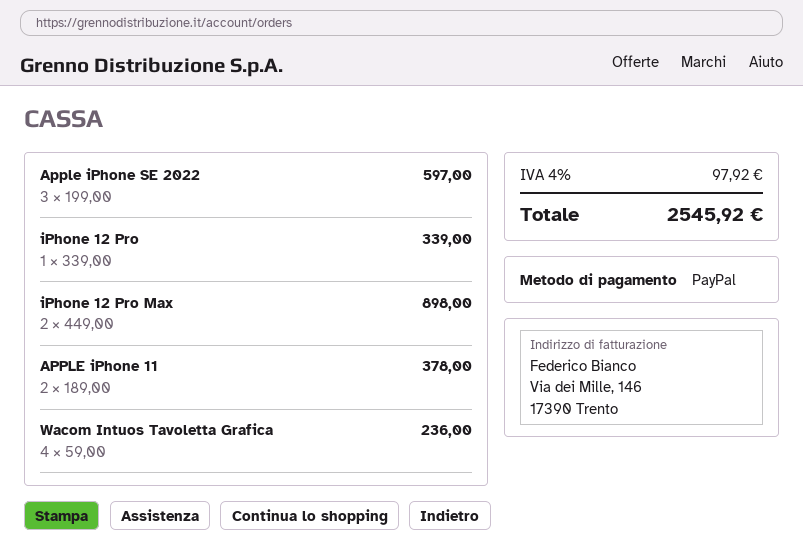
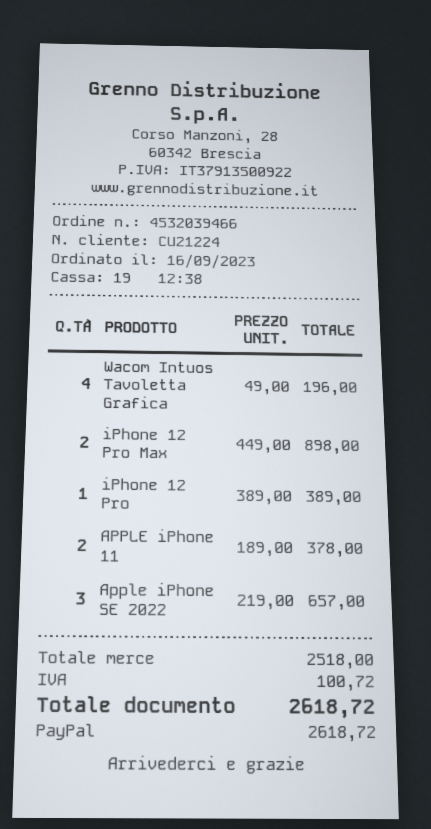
Apple iPhone SE 2022: 3 x 199.00 = 597.00 -> 3 x 219.00 = 657.00
iPhone 12 Pro: 1 x 339.00 = 339.00 -> 1 x 389.00 = 389.00
Wacom Intuos Tavoletta Grafica: 4 x 59.00 = 236.00 -> 4 x 49.00 = 196.00
tax: 97.92 -> 100.72
total: 2545.92 -> 2618.72

